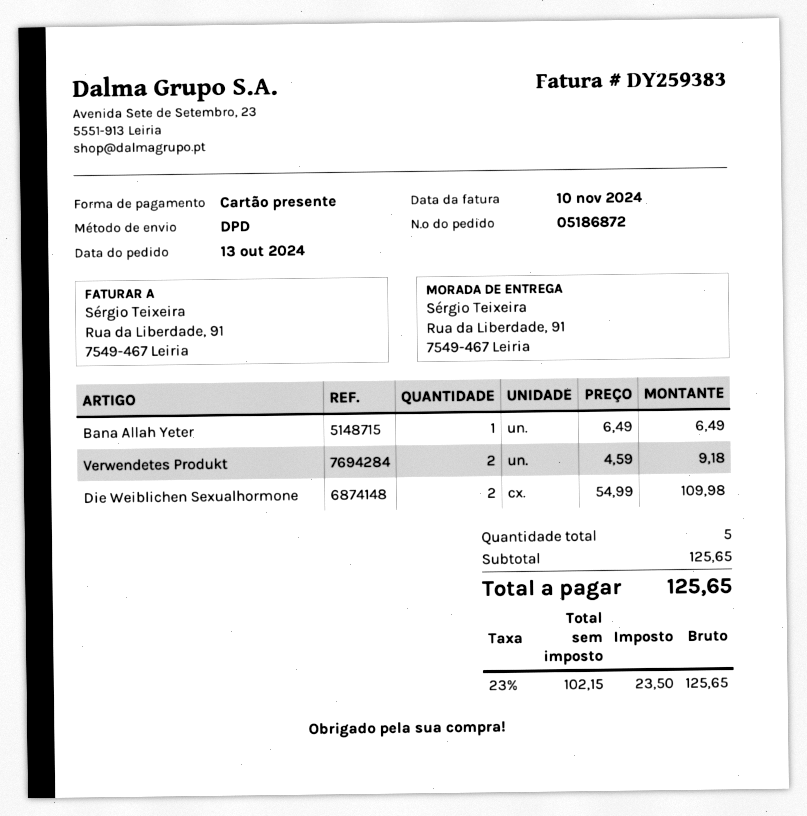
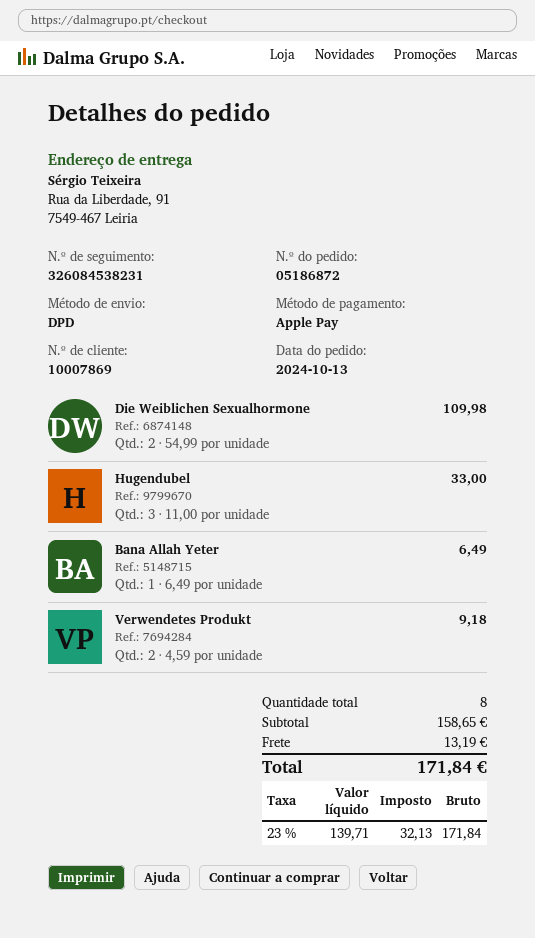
payment method: gift card -> Apple Pay
Hugendubel: none -> 3 x 11.00 = 33.00
total quantity: 5 -> 8
subtotal: 125.65 -> 158.65
shipping: none -> 13.19
net: 102.15 -> 139.71
tax: 23% = 23.50 -> 23% = 32.13
total: 125.65 -> 171.84

